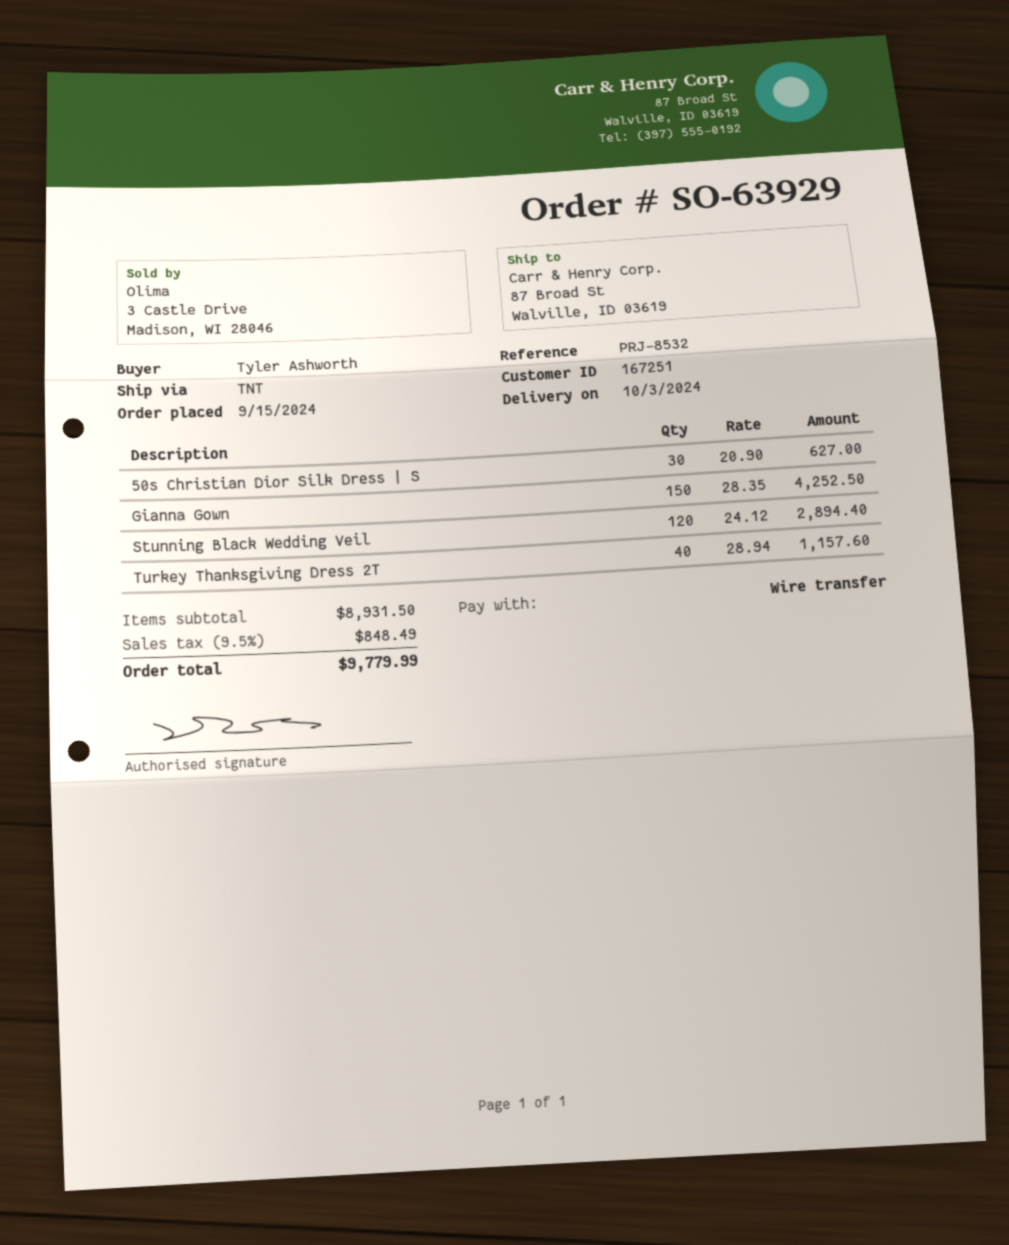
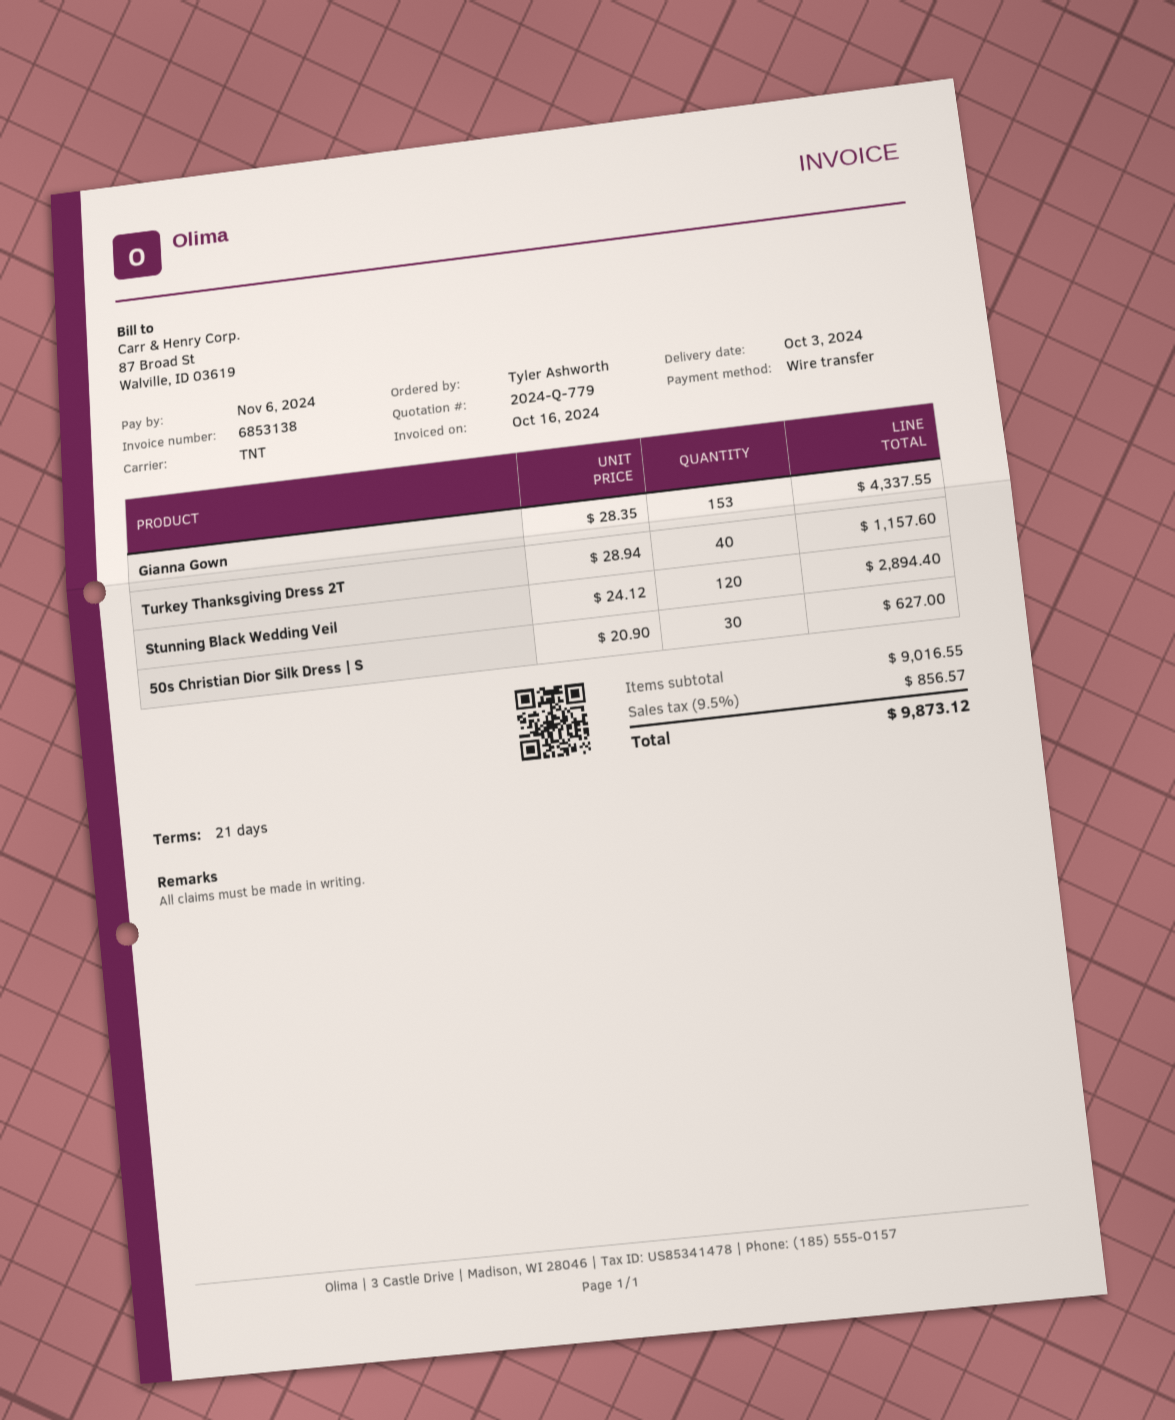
Gianna Gown: 150 x 28.35 = 4252.50 -> 153 x 28.35 = 4337.55
subtotal: 8931.50 -> 9016.55
tax: 9.5% = 848.49 -> 9.5% = 856.57
total: 9779.99 -> 9873.12

